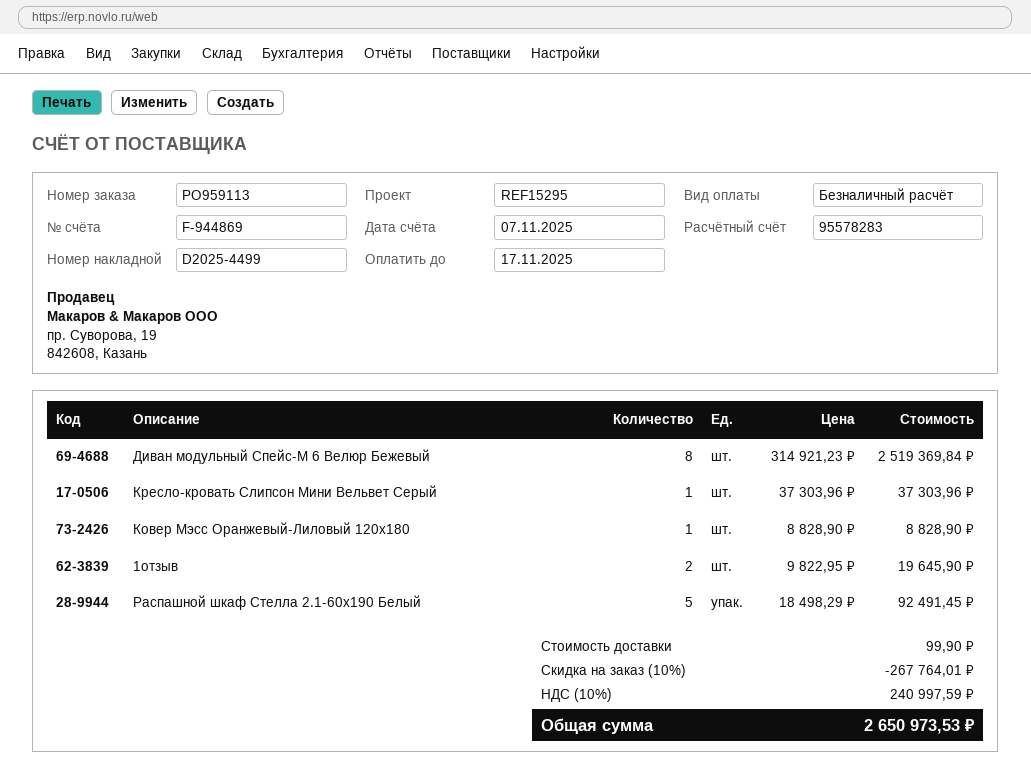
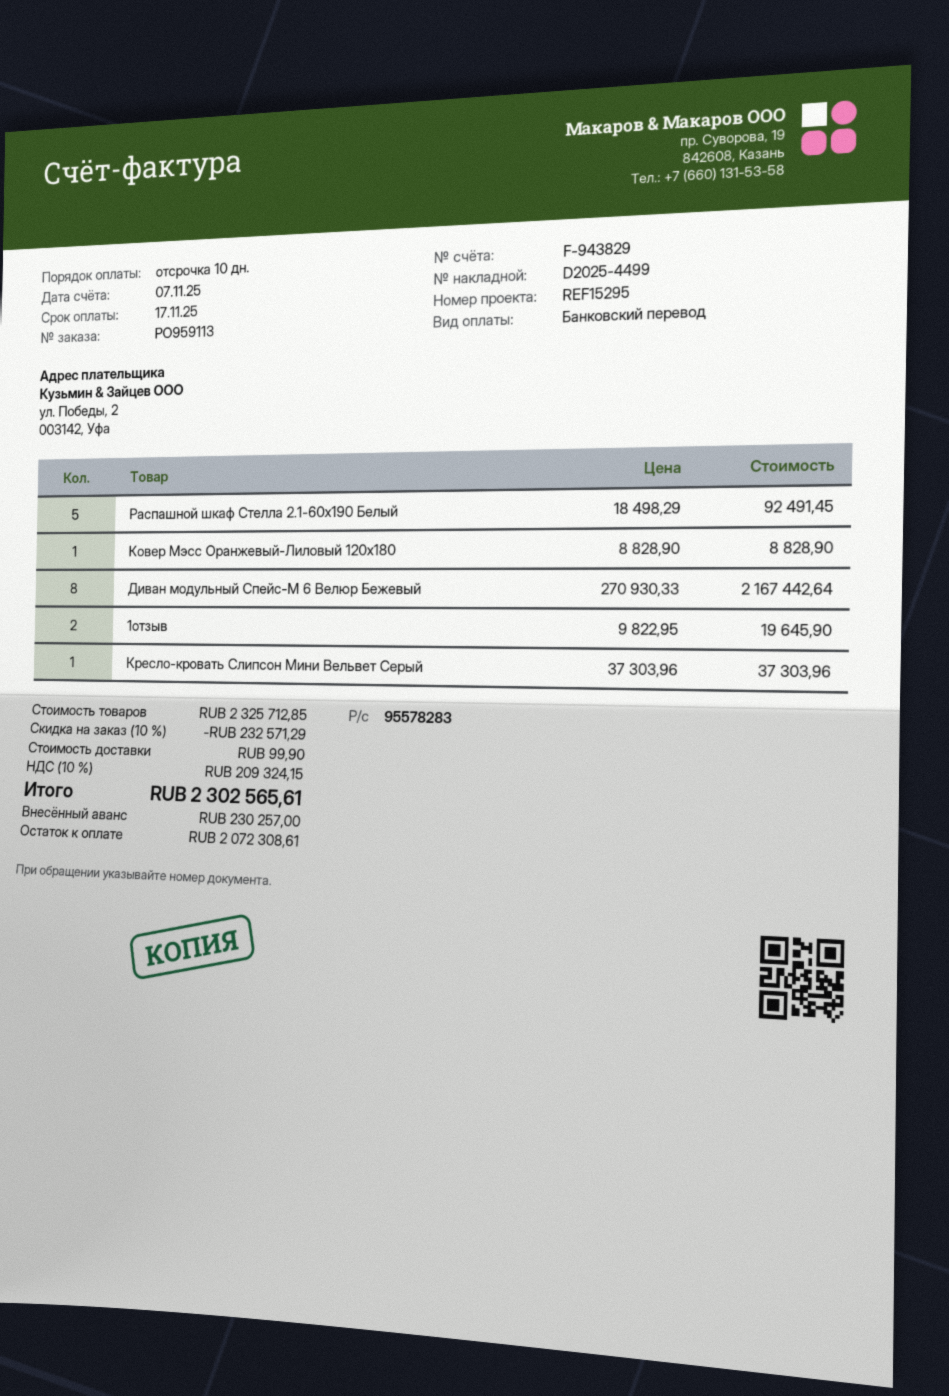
invoice number: F-944869 -> F-943829
Диван модульный Спейс-М 6 Велюр Бежевый: 8 x 314921.23 = 2519369.84 -> 8 x 270930.33 = 2167442.64
discount: 10% = 267764.01 -> 10% = 232571.29
tax: 10% = 240997.59 -> 10% = 209324.15
total: 2650973.53 -> 2302565.61

